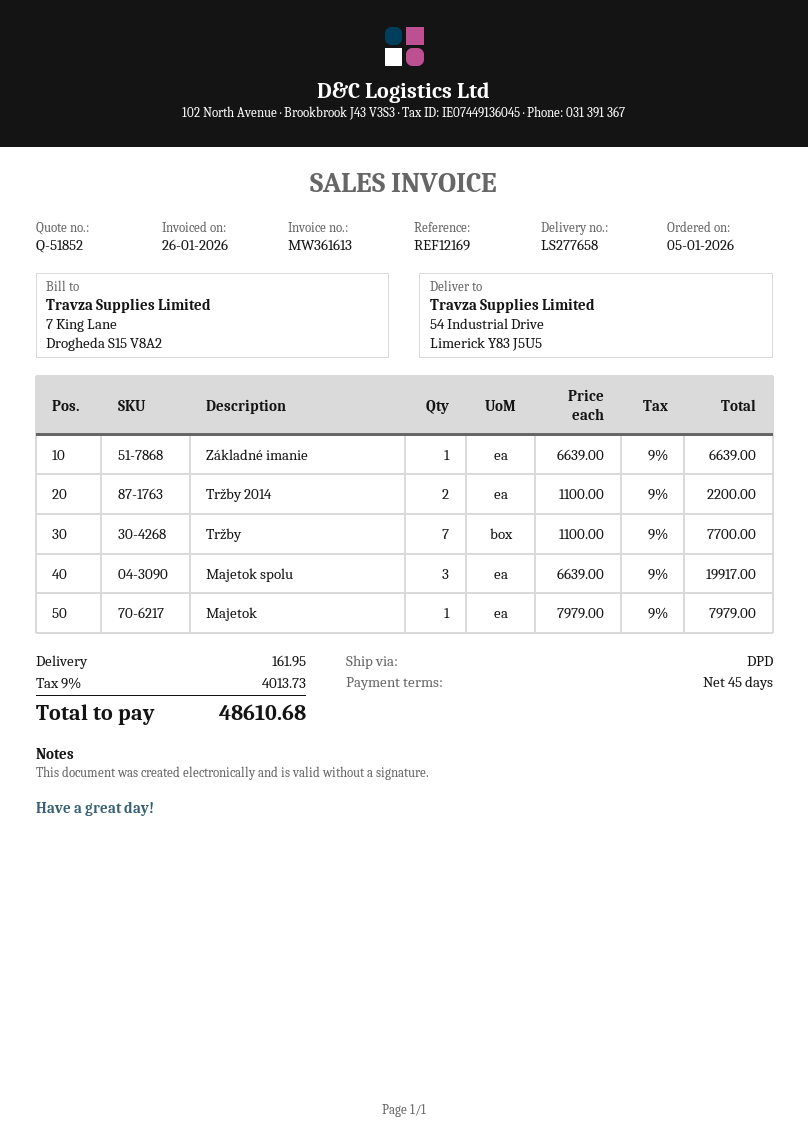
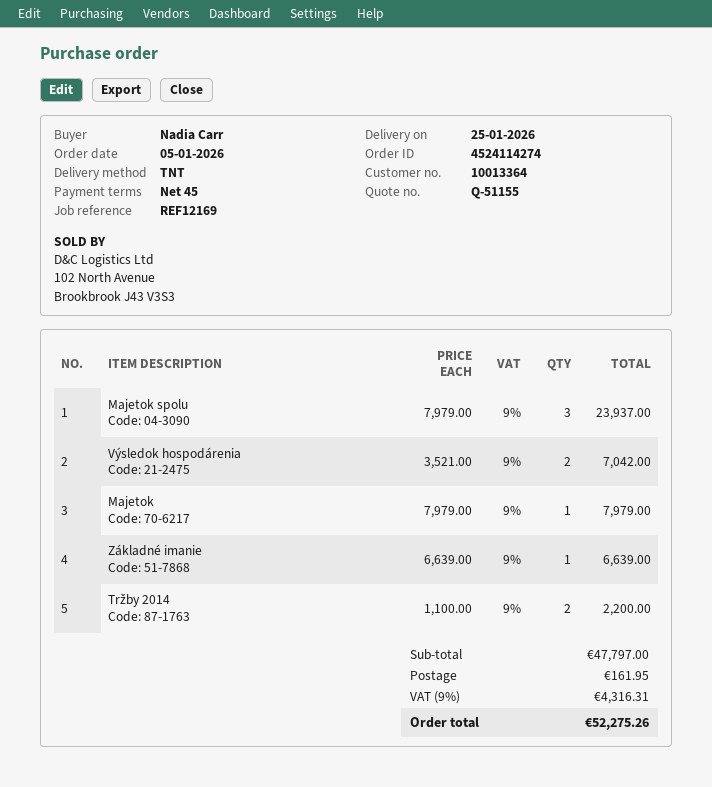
quote number: Q-51852 -> Q-51155
shipping method: DPD -> TNT
Tržby: 7 x 1100.00 = 7700.00 -> none
Majetok spolu: 3 x 6639.00 = 19917.00 -> 3 x 7979.00 = 23937.00
Výsledok hospodárenia: none -> 2 x 3521.00 = 7042.00
tax: 9% = 4013.73 -> 9% = 4316.31
total: 48610.68 -> 52275.26

